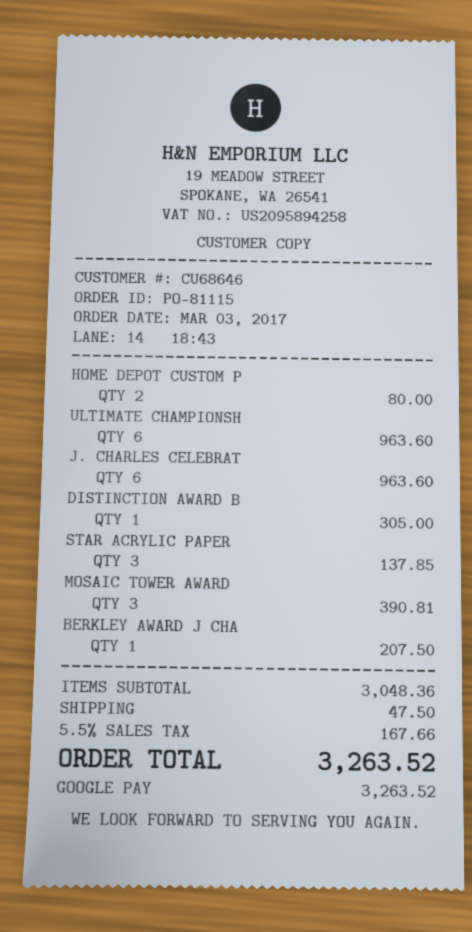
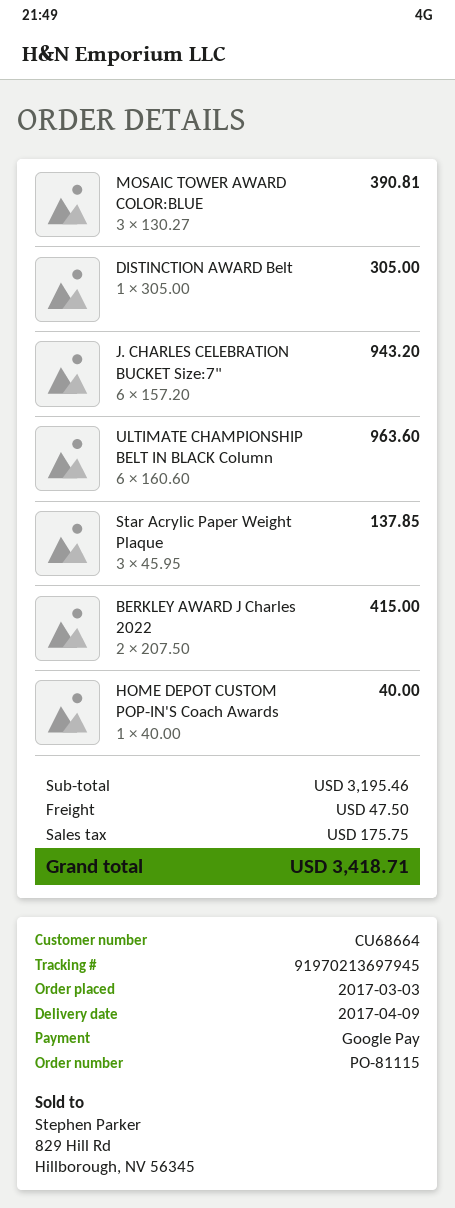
customer number: CU68646 -> CU68664
HOME DEPOT CUSTOM P: 2 for 80.00 -> 1 for 40.00
J. CHARLES CELEBRAT: 6 for 963.60 -> 6 for 943.20
BERKLEY AWARD J CHA: 1 for 207.50 -> 2 for 415.00
subtotal: 3048.36 -> 3195.46
tax: 167.66 -> 175.75
total: 3263.52 -> 3418.71

